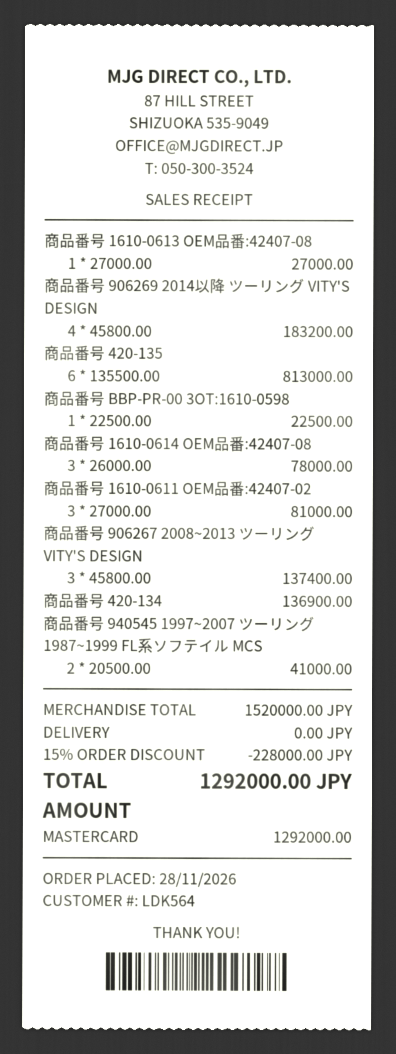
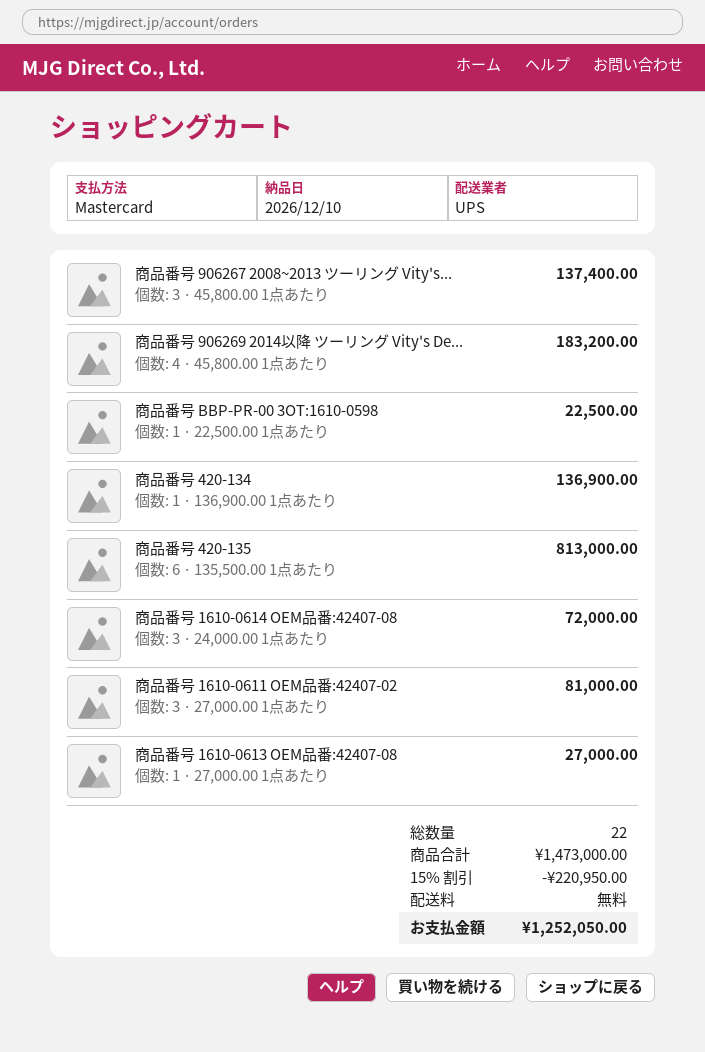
商品番号 1610-0614 OEM品番:42407-08: 3 x 26000.00 = 78000.00 -> 3 x 24000.00 = 72000.00
商品番号 940545 1997~2007 ツーリング 1987~1999 FL系ソフテイル MCS: 2 x 20500.00 = 41000.00 -> none
subtotal: 1520000.00 -> 1473000.00
discount: 15% = 228000.00 -> 15% = 220950.00
total: 1292000.00 -> 1252050.00

